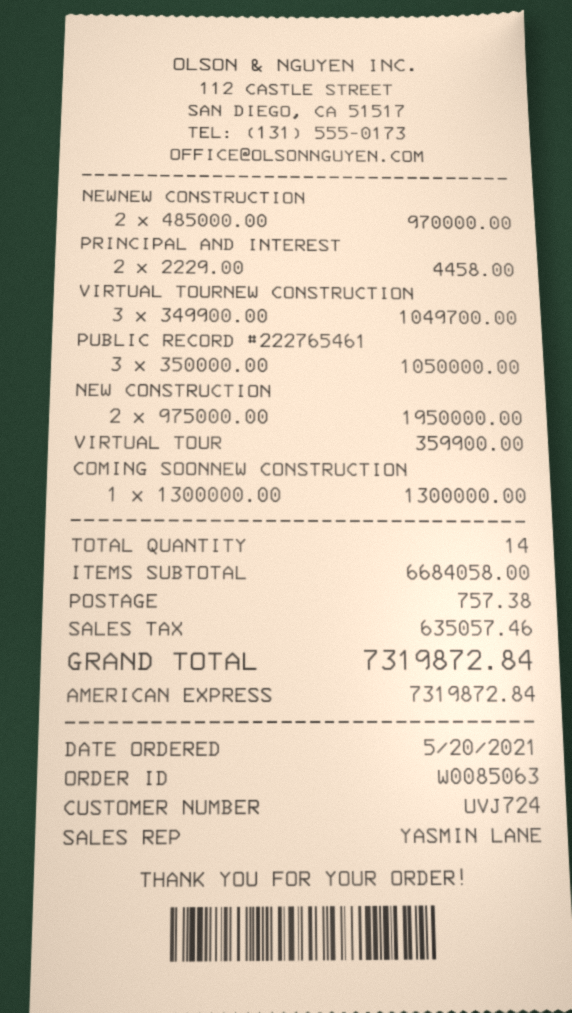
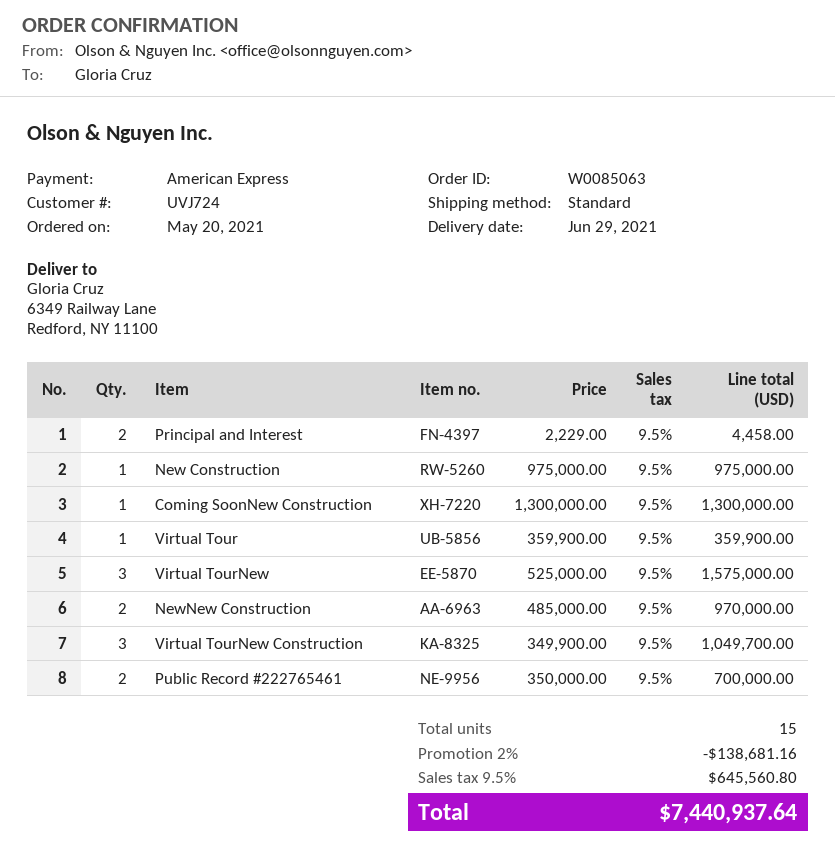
PUBLIC RECORD #222765461: 3 x 350000.00 = 1050000.00 -> 2 x 350000.00 = 700000.00
NEW CONSTRUCTION: 2 x 975000.00 = 1950000.00 -> 1 x 975000.00 = 975000.00
Virtual TourNew: none -> 3 x 525000.00 = 1575000.00
total quantity: 14 -> 15
discount: none -> 2% = 138681.16
shipping: 757.38 -> none
tax: 635057.46 -> 645560.80
total: 7319872.84 -> 7440937.64

